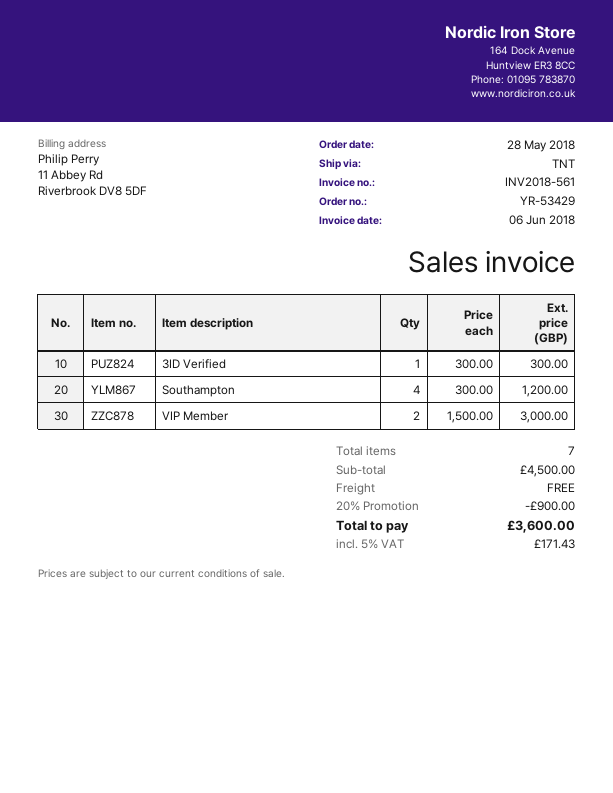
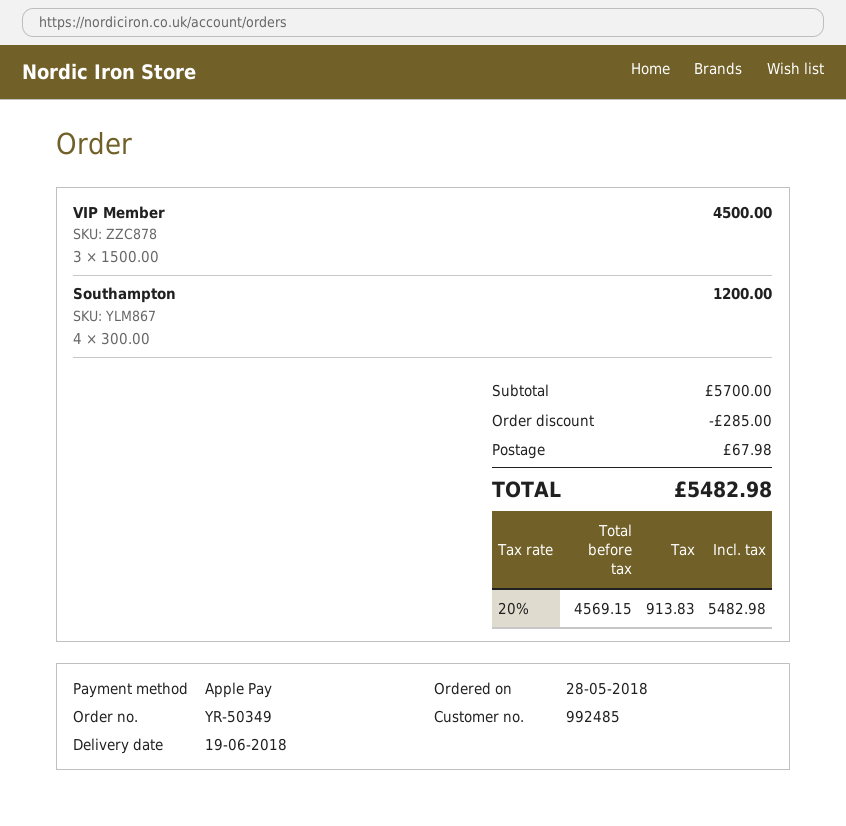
order number: YR-53429 -> YR-50349
3ID Verified: 1 x 300.00 = 300.00 -> none
VIP Member: 2 x 1500.00 = 3000.00 -> 3 x 1500.00 = 4500.00
subtotal: 4500.00 -> 5700.00
discount: 900.00 -> 285.00
shipping: 0.00 -> 67.98
tax: 5% = 171.43 -> 20% = 913.83
total: 3600.00 -> 5482.98

